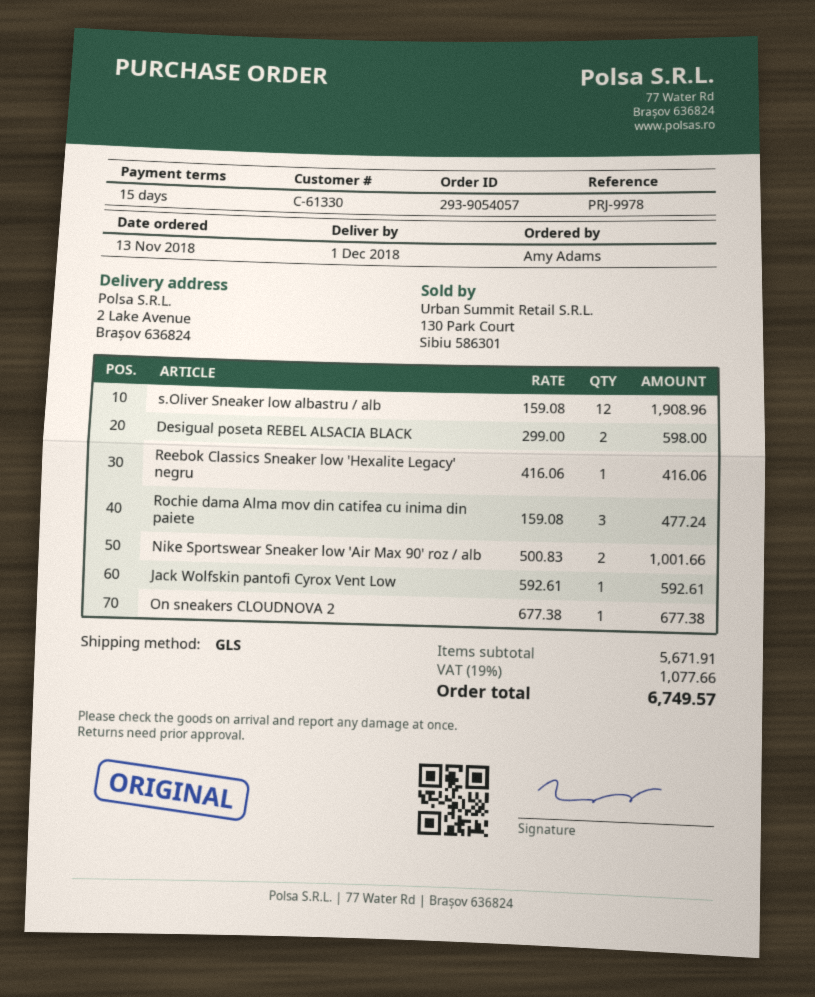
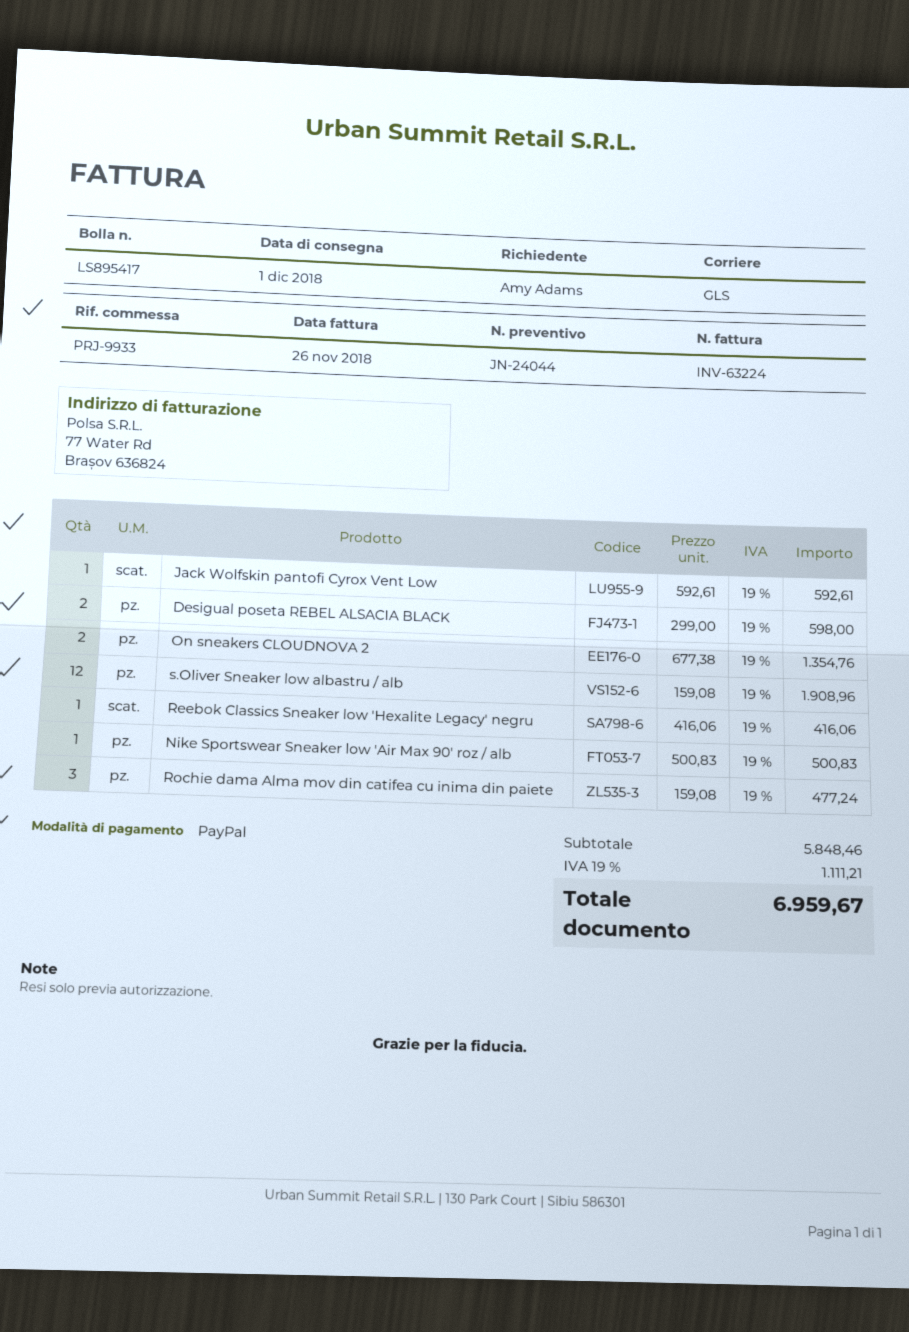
reference: PRJ-9978 -> PRJ-9933
Nike Sportswear Sneaker low 'Air Max 90' roz / alb: 2 x 500.83 = 1001.66 -> 1 x 500.83 = 500.83
On sneakers CLOUDNOVA 2: 1 x 677.38 = 677.38 -> 2 x 677.38 = 1354.76
subtotal: 5671.91 -> 5848.46
tax: 19% = 1077.66 -> 19% = 1111.21
total: 6749.57 -> 6959.67

